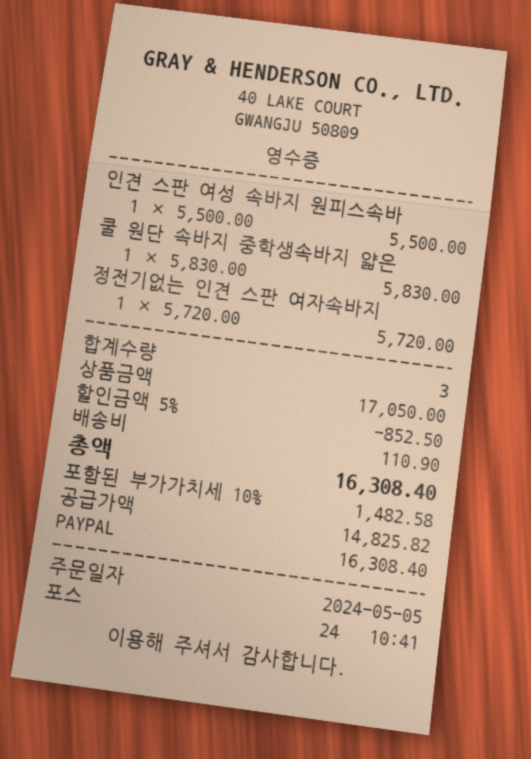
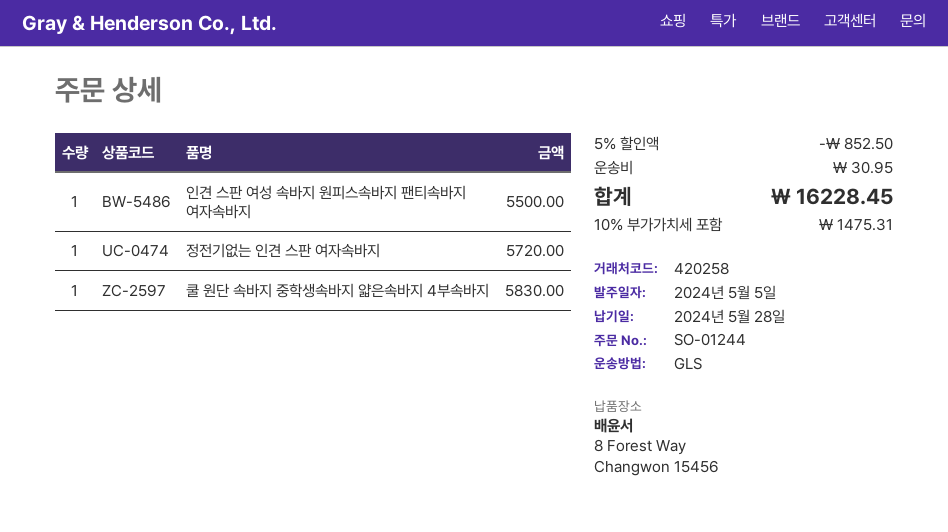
shipping: 110.90 -> 30.95
tax: 10% = 1482.58 -> 10% = 1475.31
total: 16308.40 -> 16228.45

